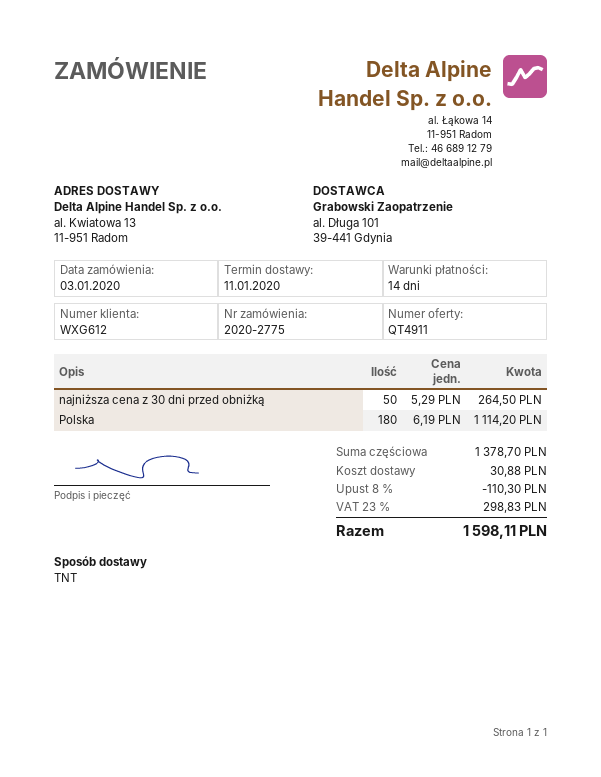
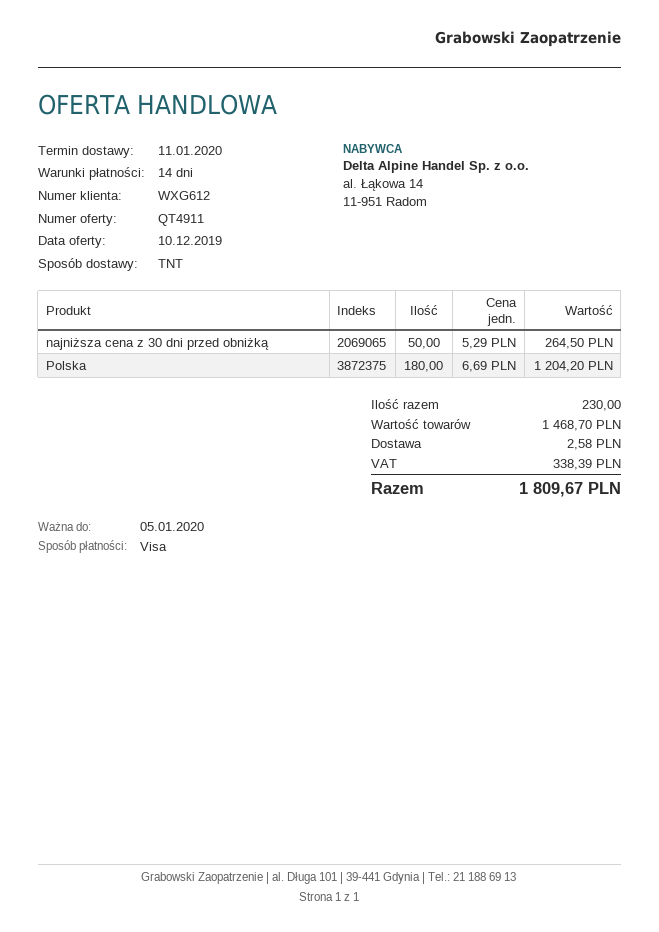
Polska: 180 x 6.19 = 1114.20 -> 180 x 6.69 = 1204.20
subtotal: 1378.70 -> 1468.70
discount: 8% = 110.30 -> none
shipping: 30.88 -> 2.58
tax: 298.83 -> 338.39
total: 1598.11 -> 1809.67

